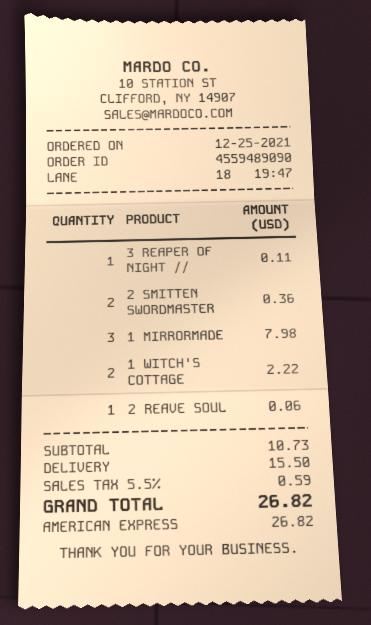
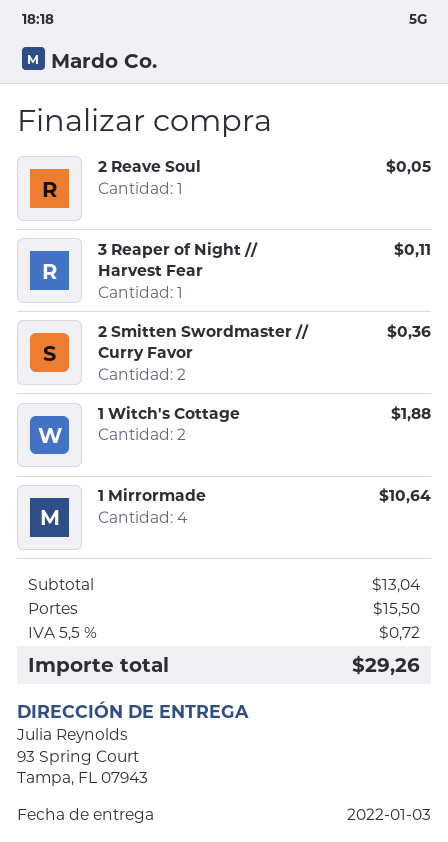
1 MIRRORMADE: 3 for 7.98 -> 4 for 10.64
1 WITCH'S COTTAGE: 2 for 2.22 -> 2 for 1.88
2 REAVE SOUL: 1 for 0.06 -> 1 for 0.05
subtotal: 10.73 -> 13.04
tax: 5.5% = 0.59 -> 5.5% = 0.72
total: 26.82 -> 29.26

